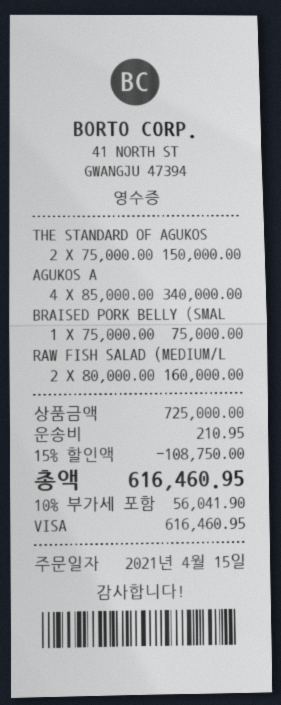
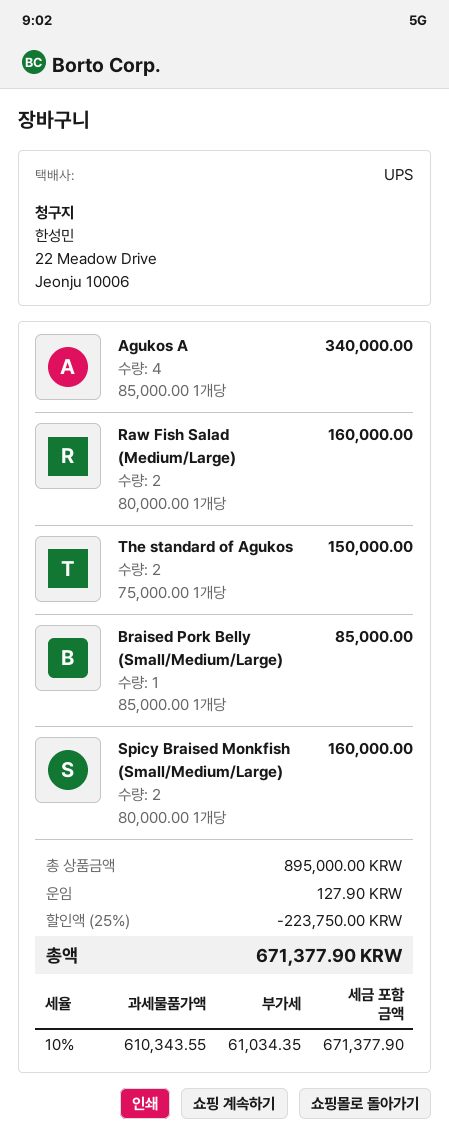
BRAISED PORK BELLY (SMAL: 1 x 75000.00 = 75000.00 -> 1 x 85000.00 = 85000.00
Spicy Braised Monkfish (Small/Medium/Large): none -> 2 x 80000.00 = 160000.00
subtotal: 725000.00 -> 895000.00
discount: 15% = 108750.00 -> 25% = 223750.00
shipping: 210.95 -> 127.90
tax: 10% = 56041.90 -> 10% = 61034.35
total: 616460.95 -> 671377.90

